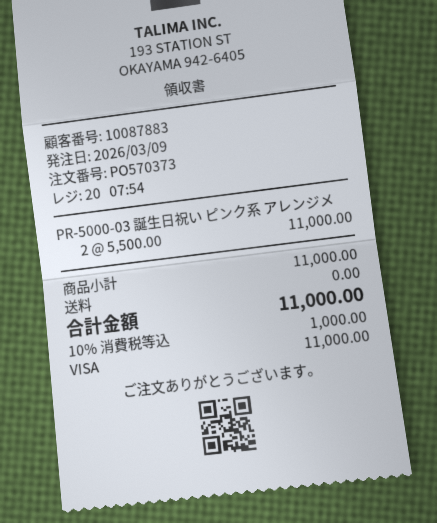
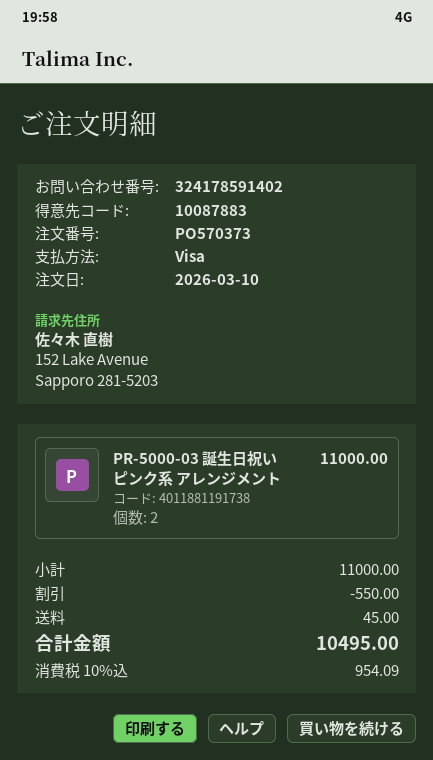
order date: 2026-03-09 -> 2026-03-10
discount: none -> 550.00
shipping: 0.00 -> 45.00
tax: 10% = 1000.00 -> 10% = 954.09
total: 11000.00 -> 10495.00

